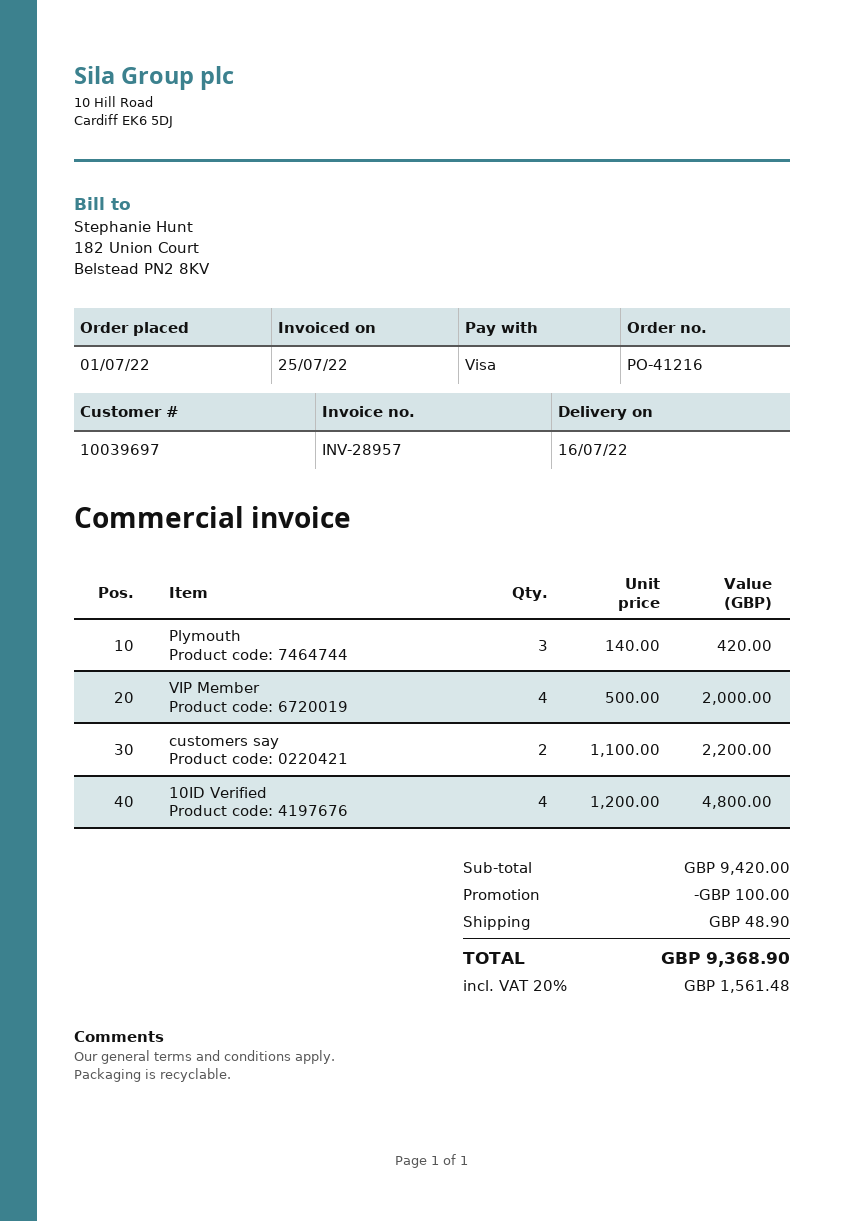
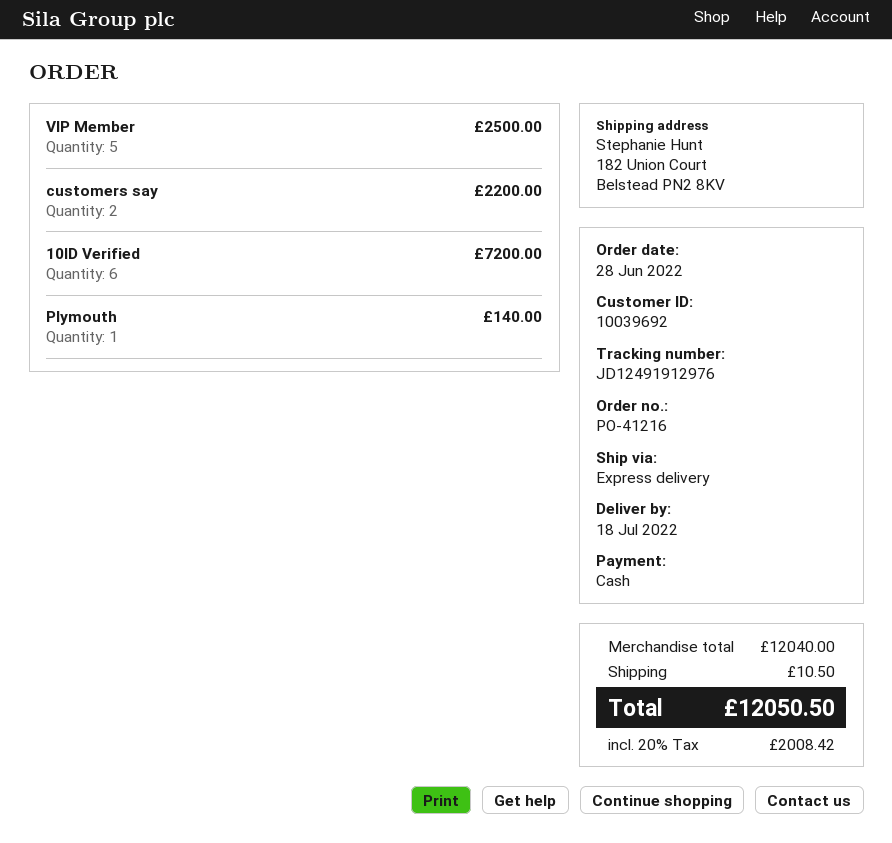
order date: 2022-07-01 -> 2022-06-28
delivery date: 2022-07-16 -> 2022-07-18
customer number: 10039697 -> 10039692
payment method: Visa -> cash
Plymouth: 3 for 420.00 -> 1 for 140.00
VIP Member: 4 for 2000.00 -> 5 for 2500.00
10ID Verified: 4 for 4800.00 -> 6 for 7200.00
subtotal: 9420.00 -> 12040.00
discount: 100.00 -> none
shipping: 48.90 -> 10.50
tax: 20% = 1561.48 -> 20% = 2008.42
total: 9368.90 -> 12050.50

